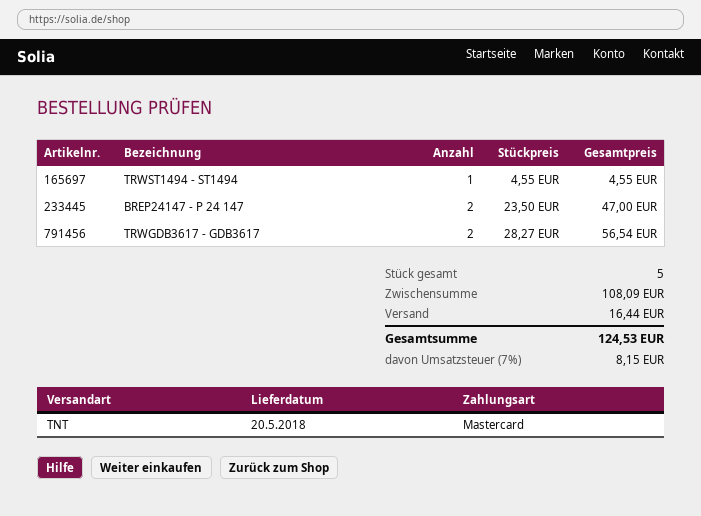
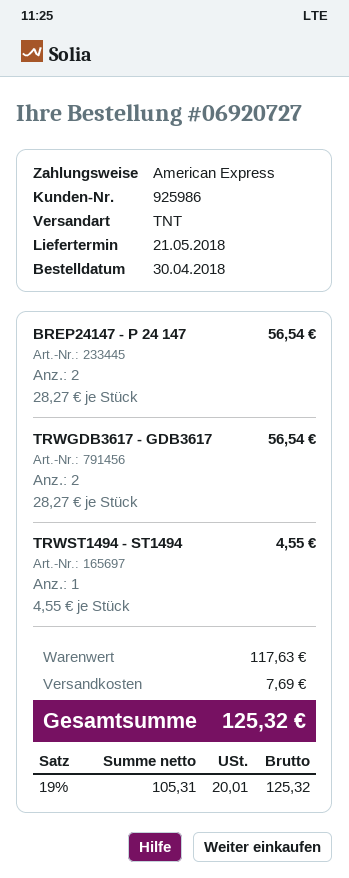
delivery date: 2018-05-20 -> 2018-05-21
payment method: Mastercard -> American Express
BREP24147 - P 24 147: 2 x 23.50 = 47.00 -> 2 x 28.27 = 56.54
subtotal: 108.09 -> 117.63
shipping: 16.44 -> 7.69
tax: 7% = 8.15 -> 19% = 20.01
total: 124.53 -> 125.32

